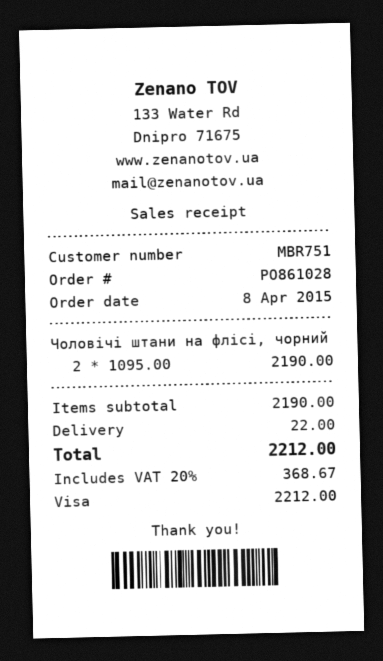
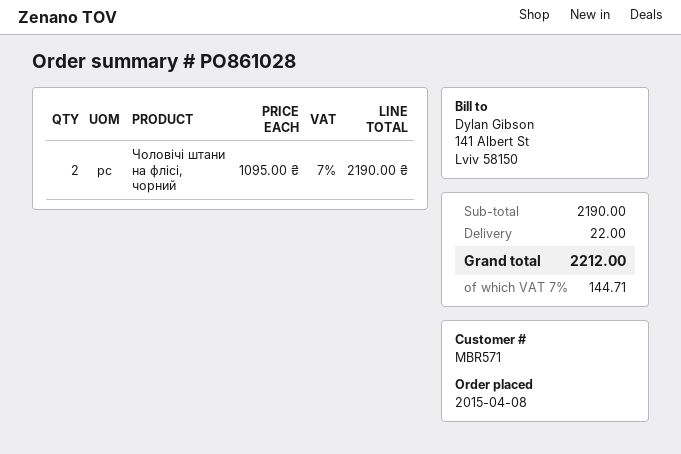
customer number: MBR751 -> MBR571
tax: 20% = 368.67 -> 7% = 144.71

